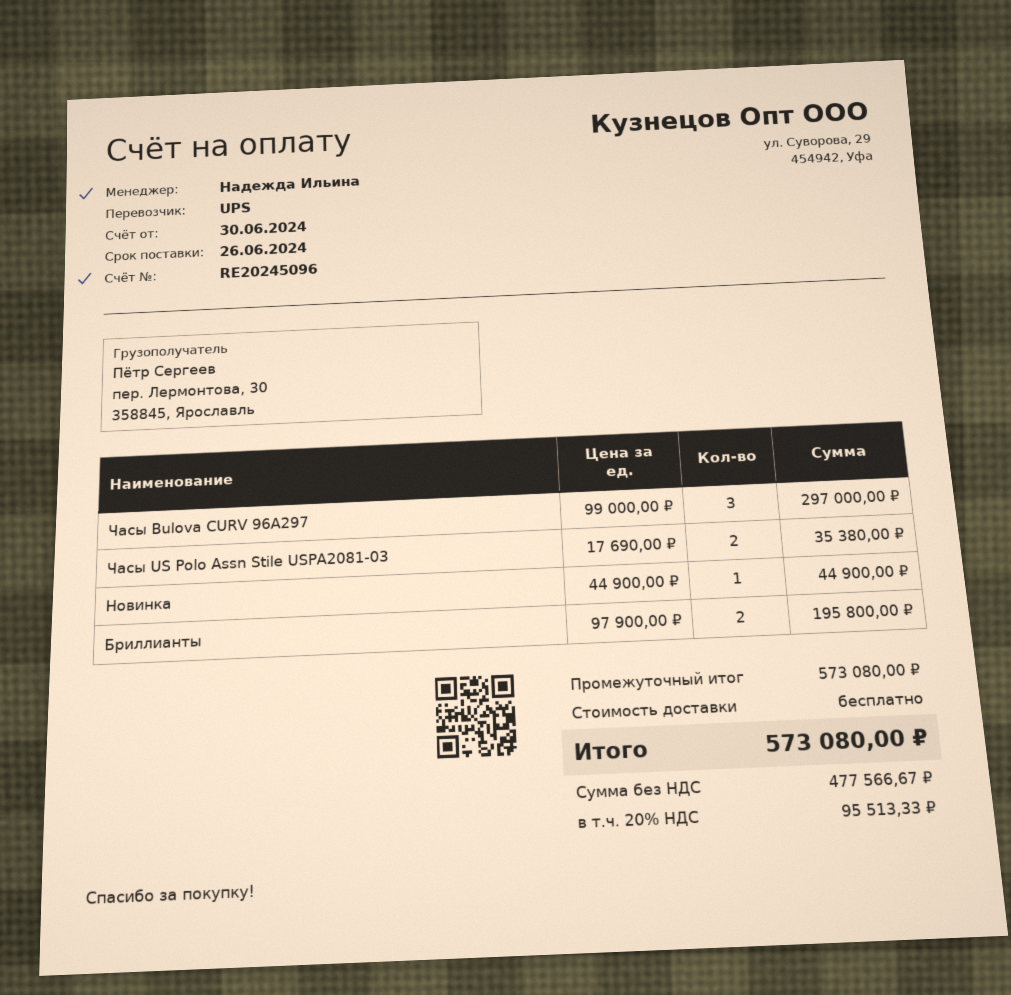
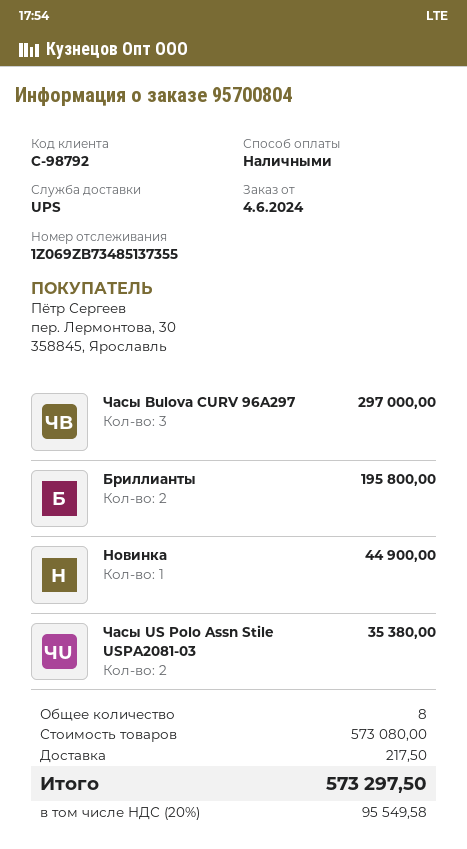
shipping: 0.00 -> 217.50
tax: 20% = 95513.33 -> 20% = 95549.58
total: 573080.00 -> 573297.50

